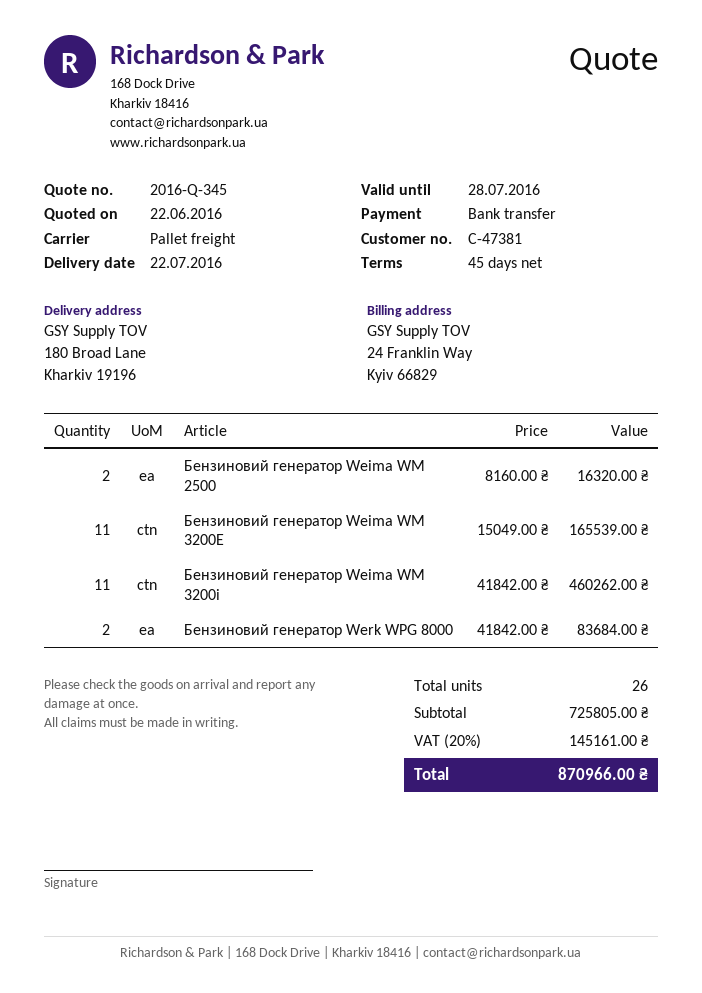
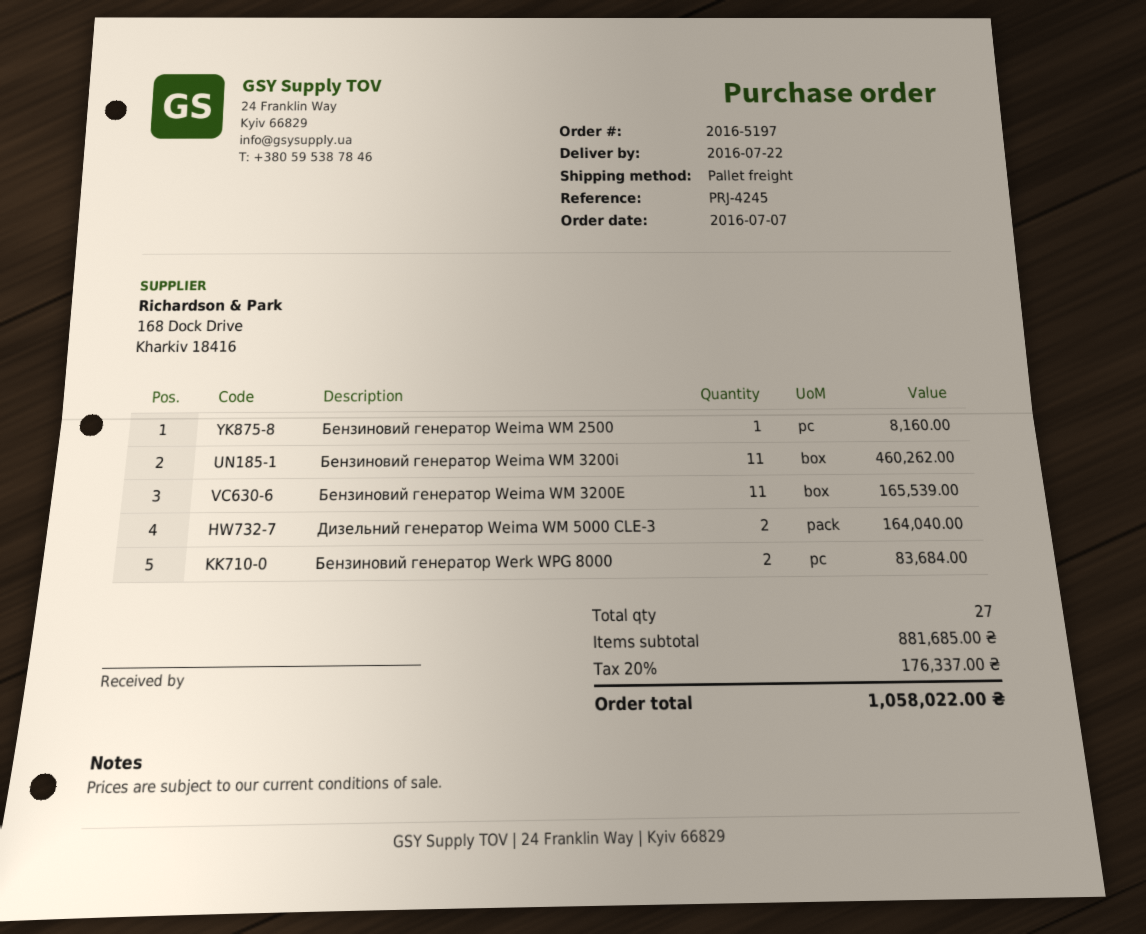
Бензиновий генератор Weima WM 2500: 2 for 16320.00 -> 1 for 8160.00
Дизельний генератор Weima WM 5000 CLE-3: none -> 2 for 164040.00
total quantity: 26 -> 27
subtotal: 725805.00 -> 881685.00
tax: 20% = 145161.00 -> 20% = 176337.00
total: 870966.00 -> 1058022.00

